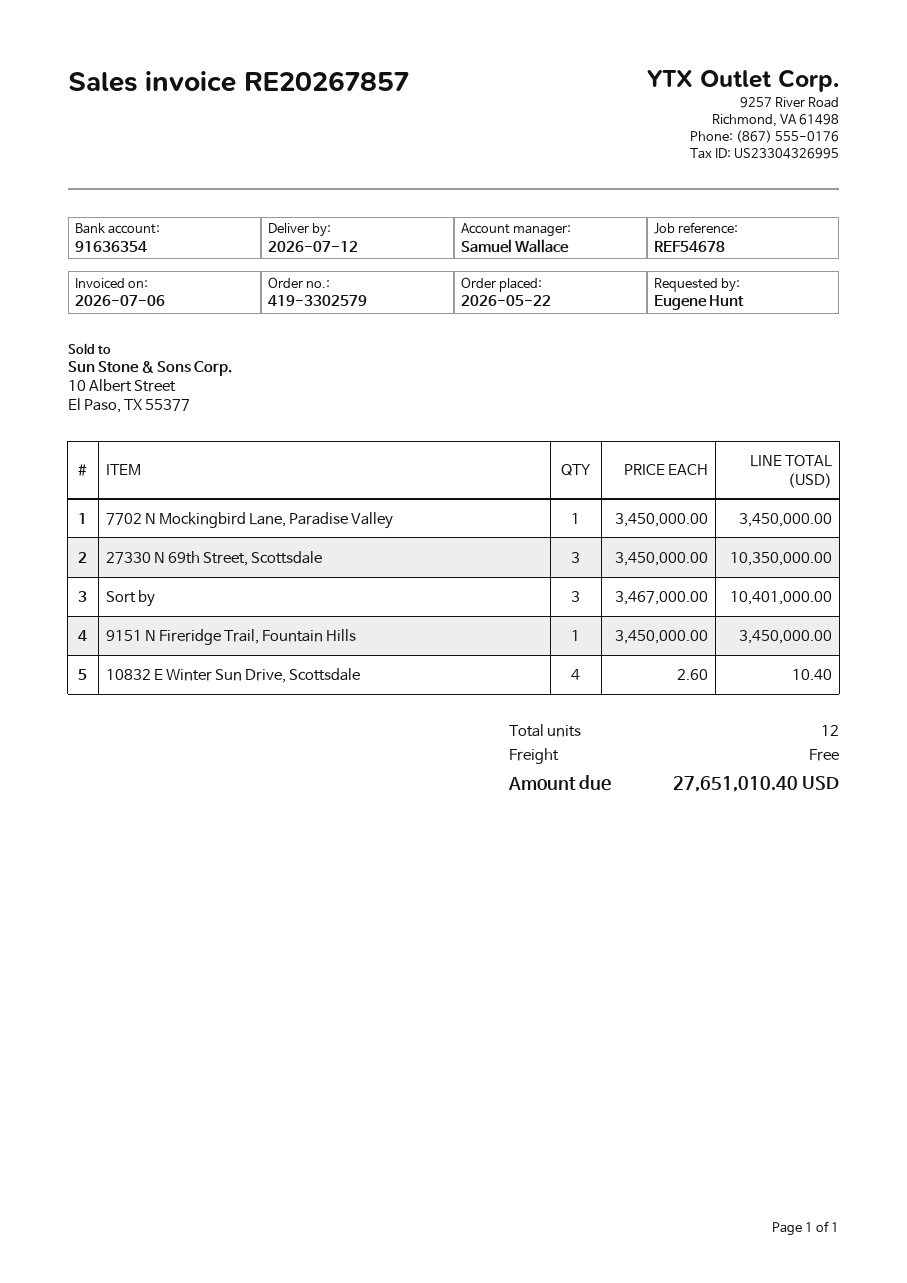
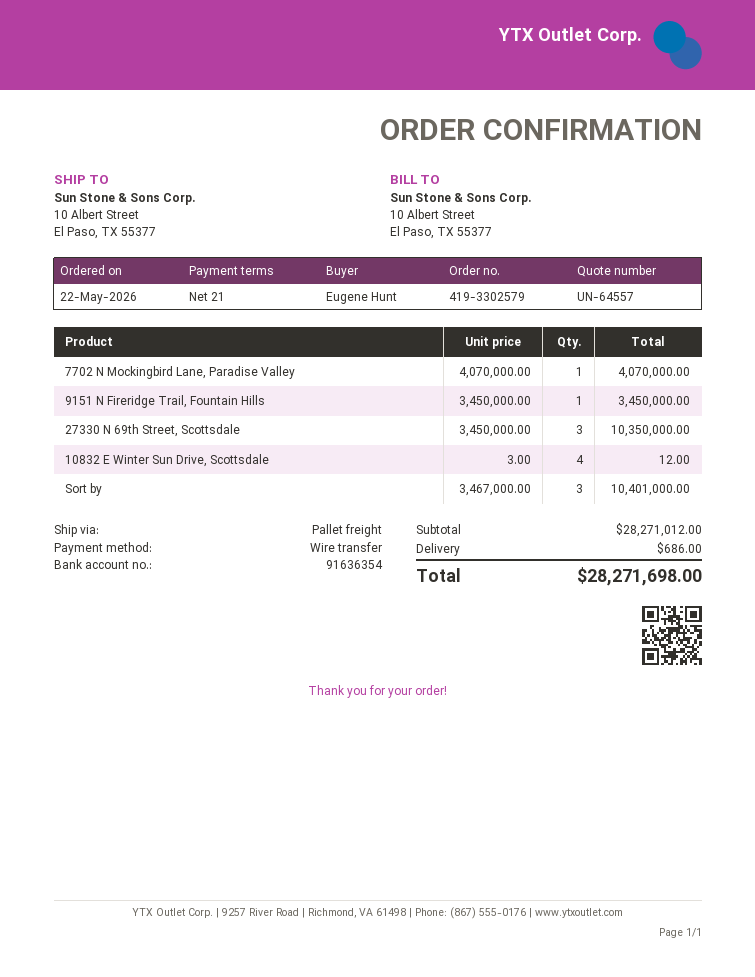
7702 N Mockingbird Lane, Paradise Valley: 1 x 3450000.00 = 3450000.00 -> 1 x 4070000.00 = 4070000.00
10832 E Winter Sun Drive, Scottsdale: 4 x 2.60 = 10.40 -> 4 x 3.00 = 12.00
shipping: 0.00 -> 686.00
total: 27651010.40 -> 28271698.00

